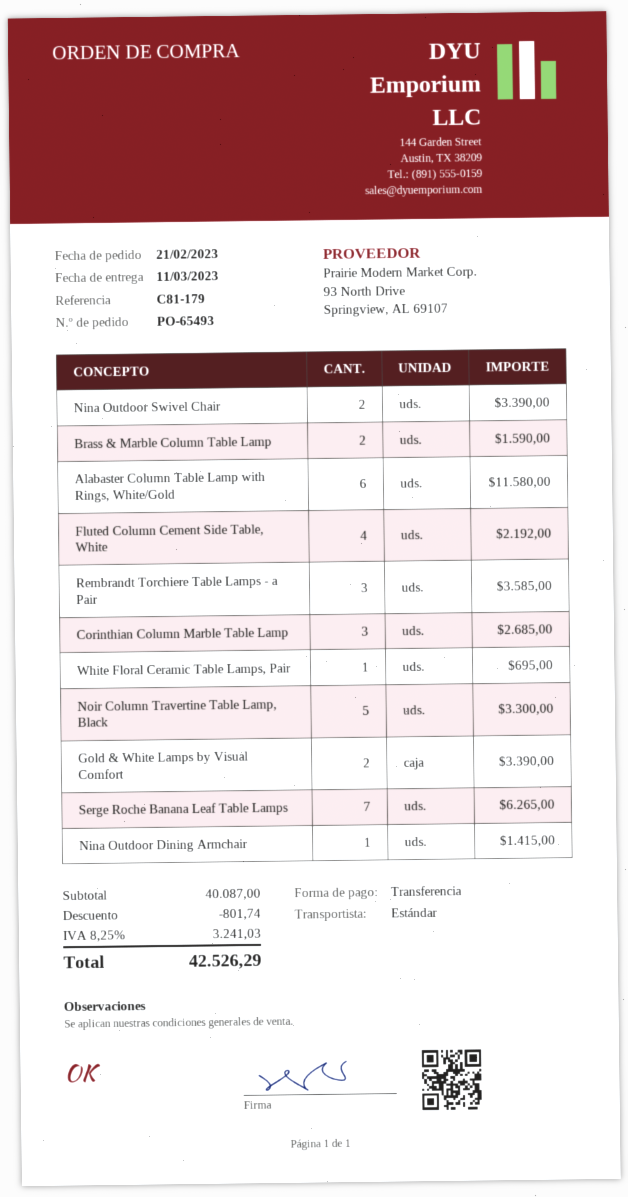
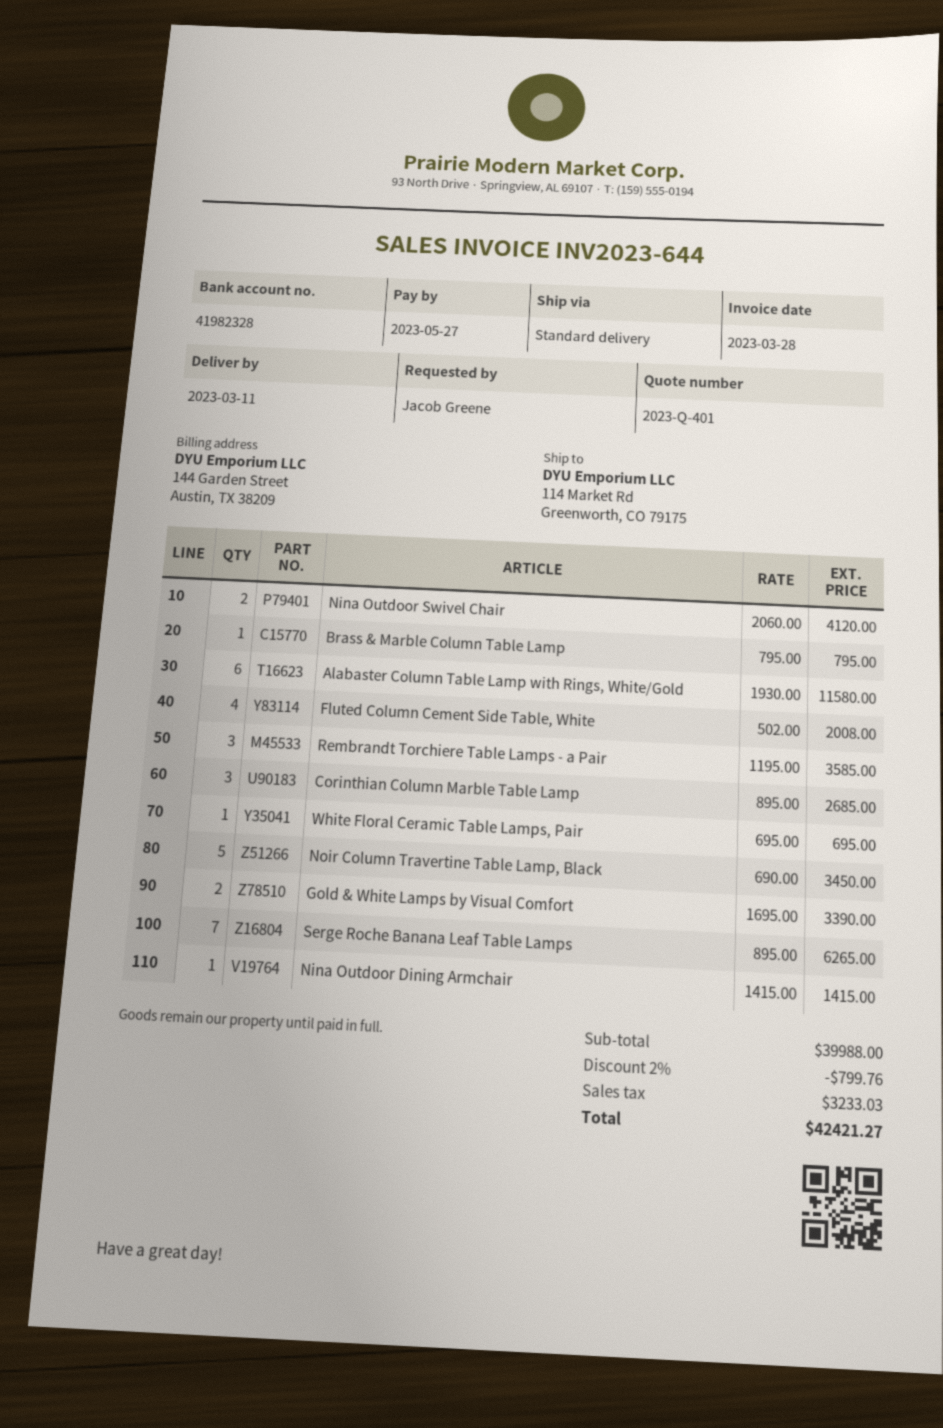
Nina Outdoor Swivel Chair: 2 for 3390.00 -> 2 for 4120.00
Brass & Marble Column Table Lamp: 2 for 1590.00 -> 1 for 795.00
Fluted Column Cement Side Table, White: 4 for 2192.00 -> 4 for 2008.00
Noir Column Travertine Table Lamp, Black: 5 for 3300.00 -> 5 for 3450.00
subtotal: 40087.00 -> 39988.00
discount: 801.74 -> 799.76
tax: 3241.03 -> 3233.03
total: 42526.29 -> 42421.27

